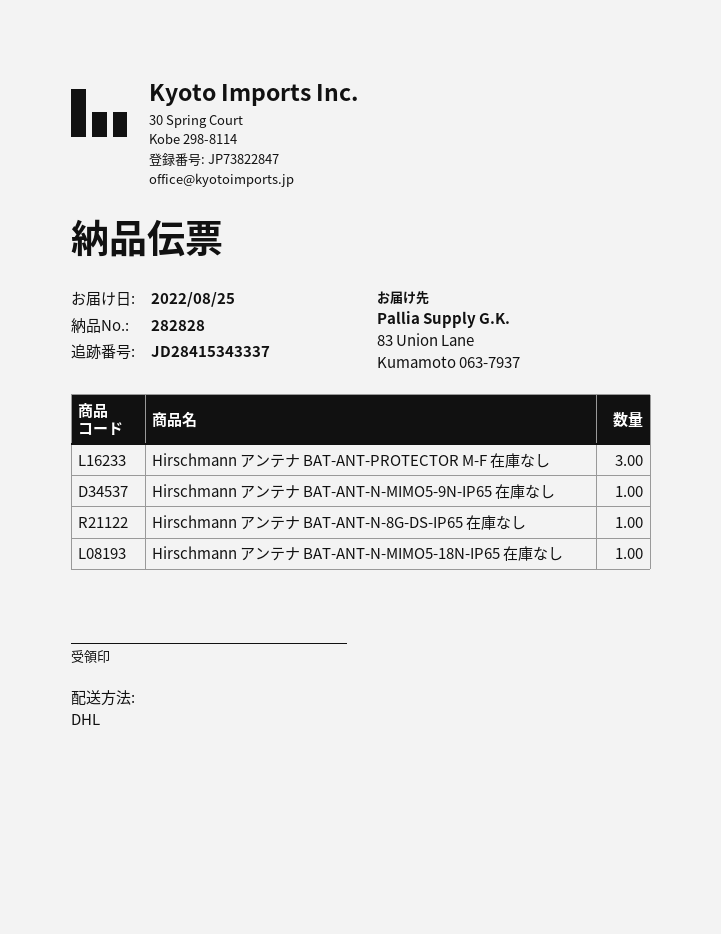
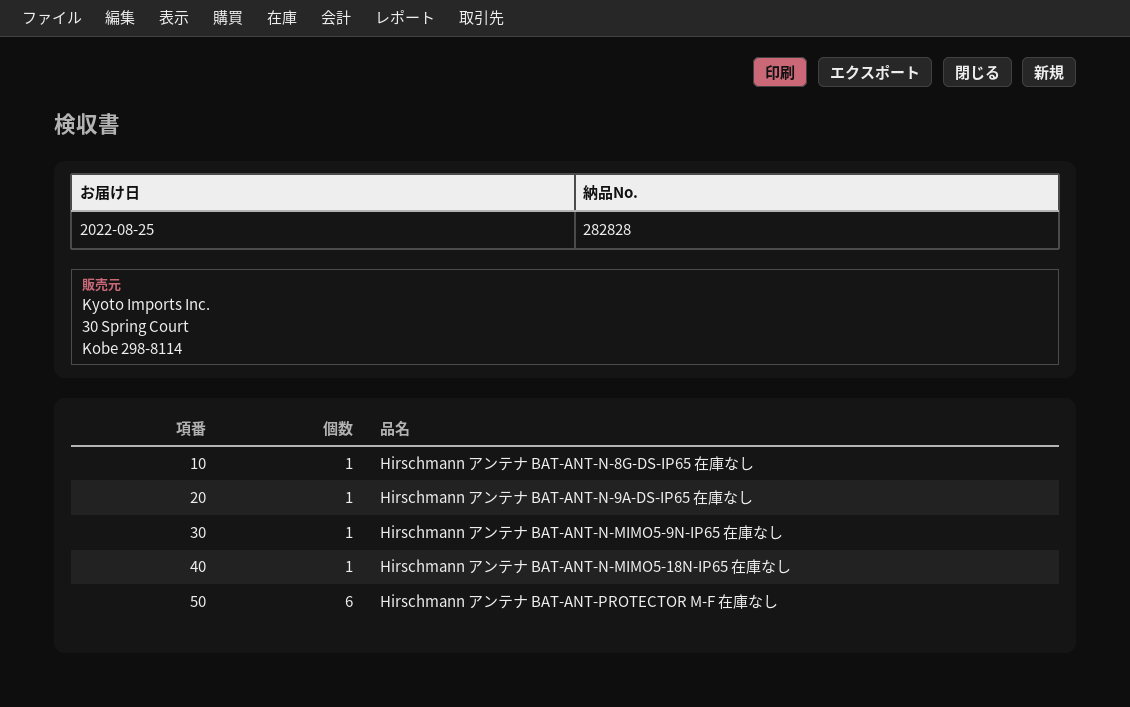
Hirschmann アンテナ BAT-ANT-PROTECTOR M-F 在庫なし: 3 -> 6
Hirschmann アンテナ BAT-ANT-N-9A-DS-IP65 在庫なし: none -> 1

